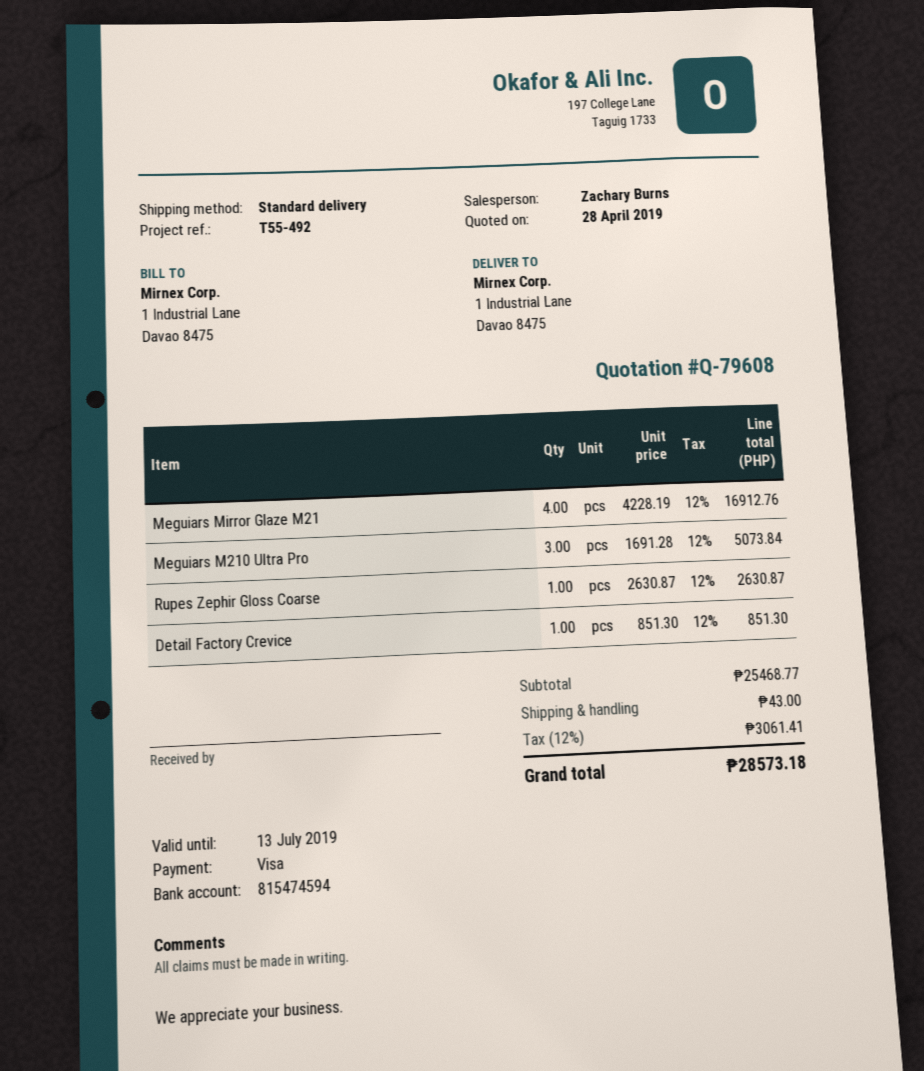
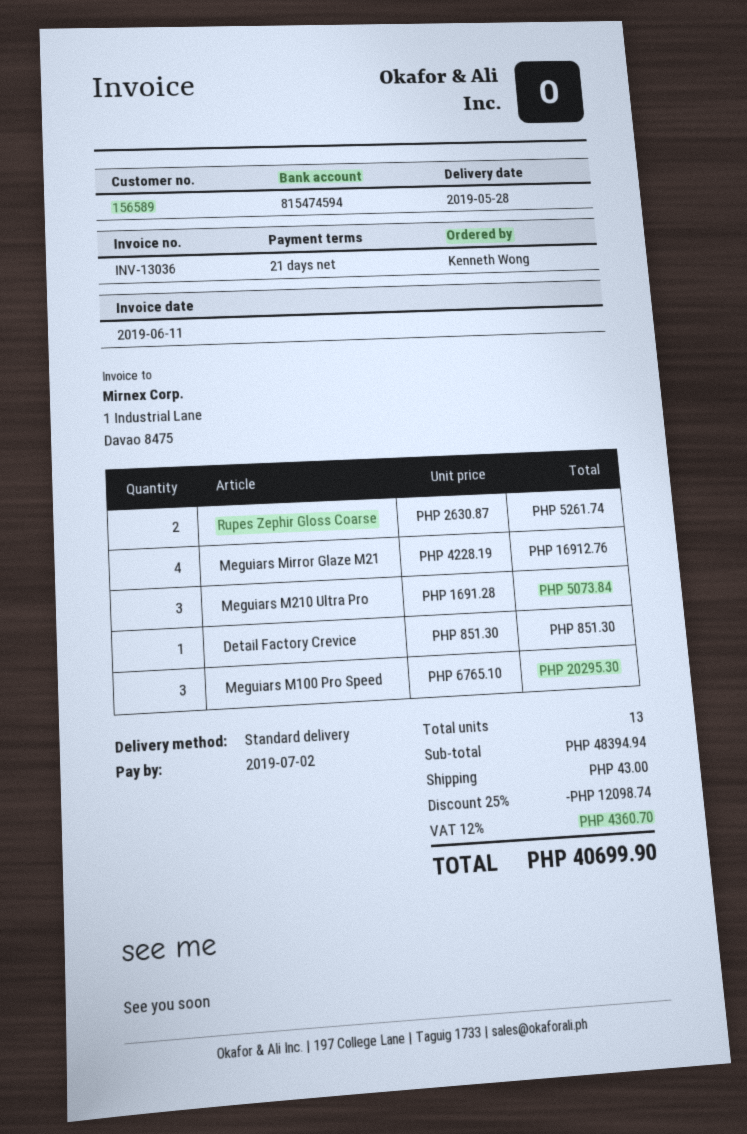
Rupes Zephir Gloss Coarse: 1 x 2630.87 = 2630.87 -> 2 x 2630.87 = 5261.74
Meguiars M100 Pro Speed: none -> 3 x 6765.10 = 20295.30
subtotal: 25468.77 -> 48394.94
discount: none -> 25% = 12098.74
tax: 12% = 3061.41 -> 12% = 4360.70
total: 28573.18 -> 40699.90

